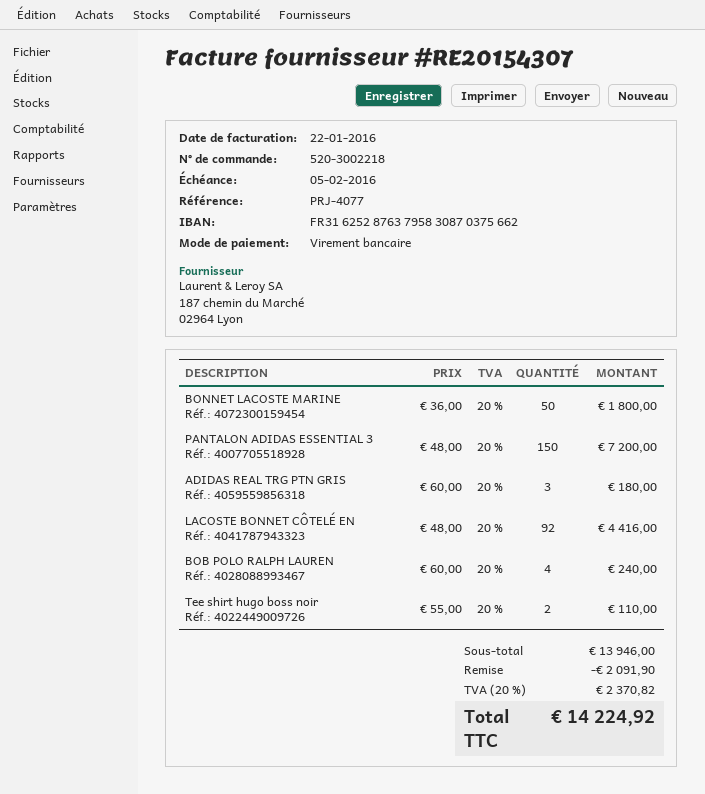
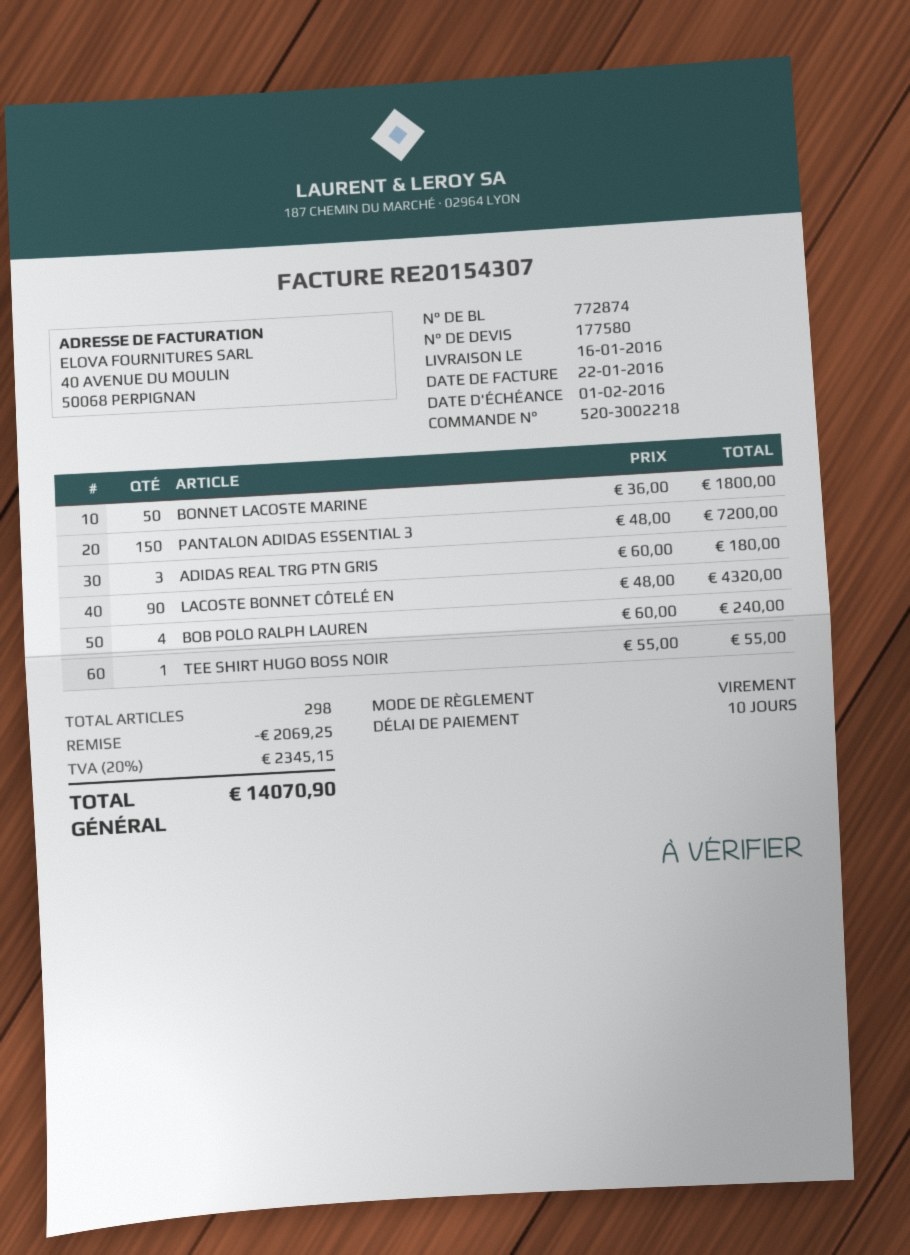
due date: 2016-02-05 -> 2016-02-01
LACOSTE BONNET CÔTELÉ EN: 92 x 48.00 = 4416.00 -> 90 x 48.00 = 4320.00
Tee shirt hugo boss noir: 2 x 55.00 = 110.00 -> 1 x 55.00 = 55.00
discount: 2091.90 -> 2069.25
tax: 20% = 2370.82 -> 20% = 2345.15
total: 14224.92 -> 14070.90

